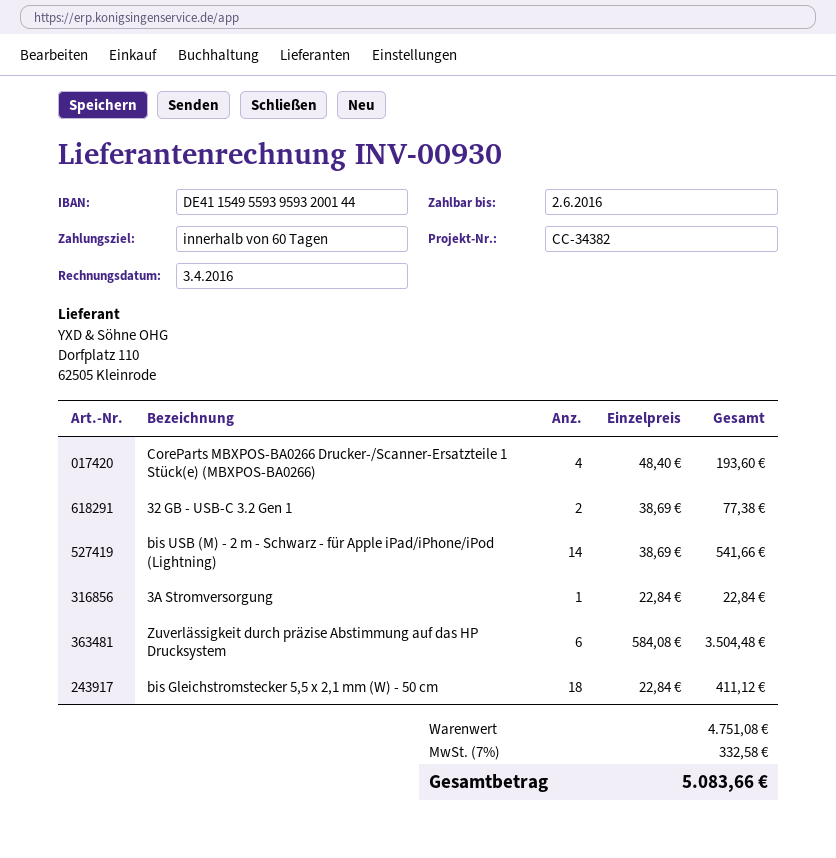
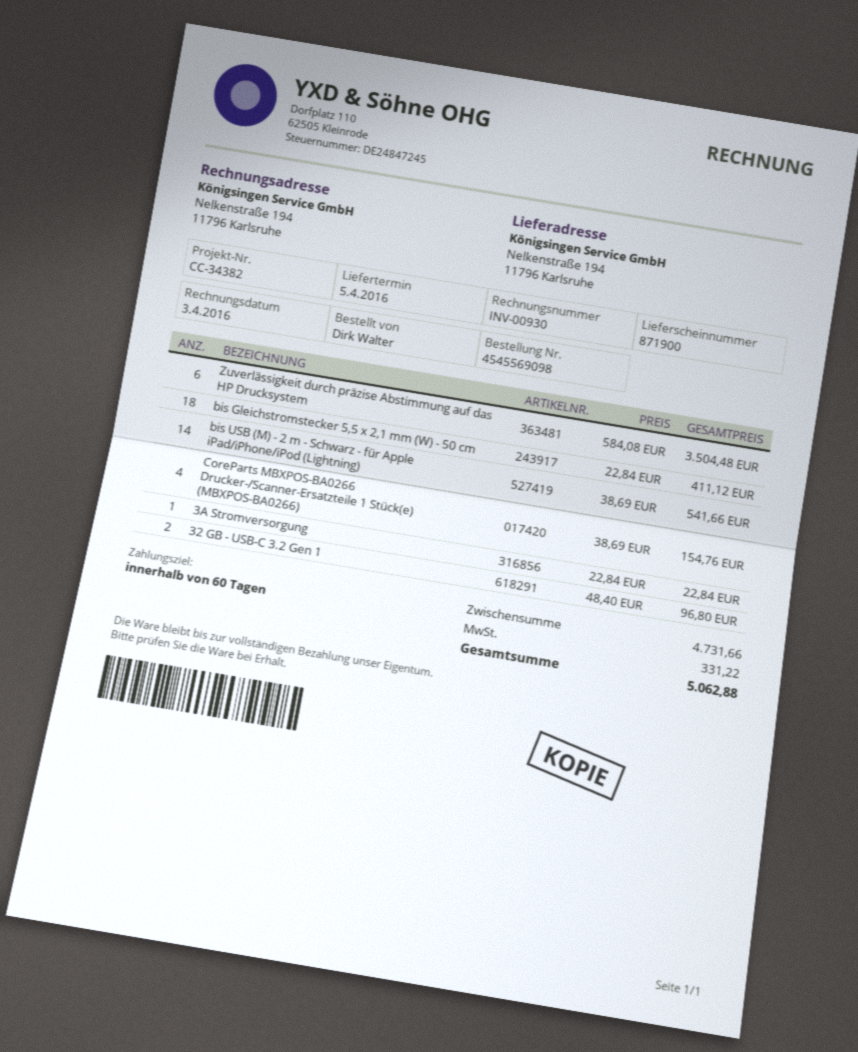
CoreParts MBXPOS-BA0266 Drucker-/Scanner-Ersatzteile 1 Stück(e) (MBXPOS-BA0266): 4 x 48.40 = 193.60 -> 4 x 38.69 = 154.76
32 GB - USB-C 3.2 Gen 1: 2 x 38.69 = 77.38 -> 2 x 48.40 = 96.80
subtotal: 4751.08 -> 4731.66
tax: 332.58 -> 331.22
total: 5083.66 -> 5062.88

